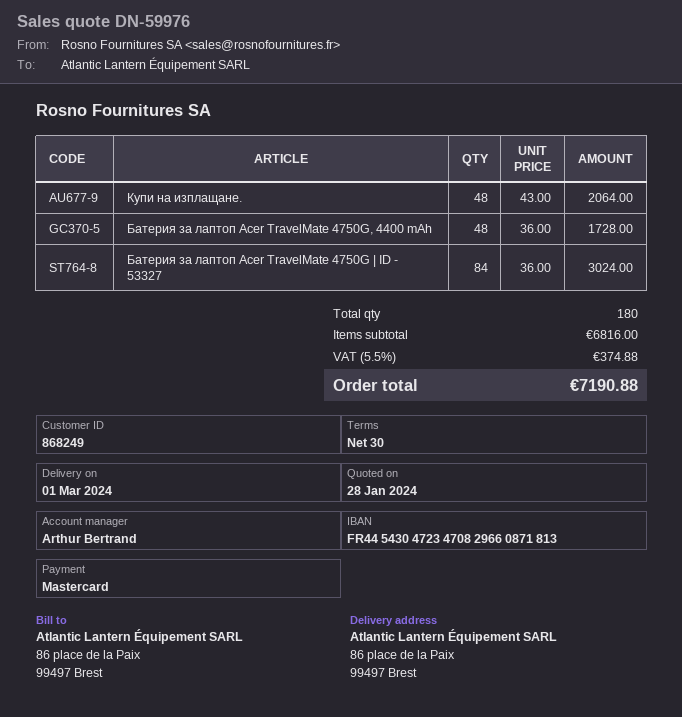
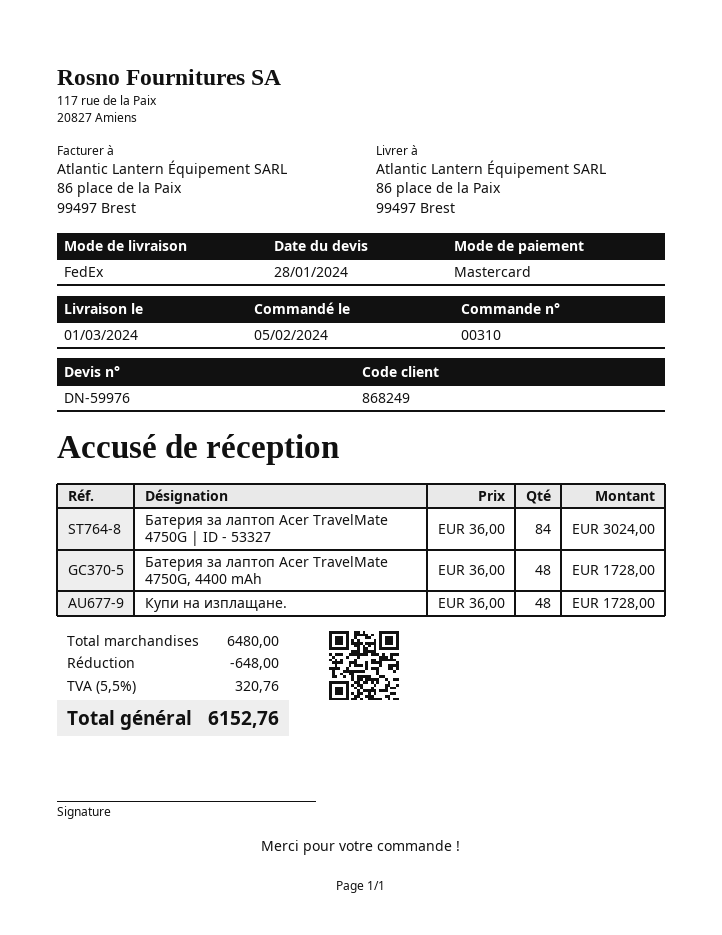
Купи на изплащане.: 48 x 43.00 = 2064.00 -> 48 x 36.00 = 1728.00
subtotal: 6816.00 -> 6480.00
discount: none -> 648.00
tax: 5.5% = 374.88 -> 5.5% = 320.76
total: 7190.88 -> 6152.76

